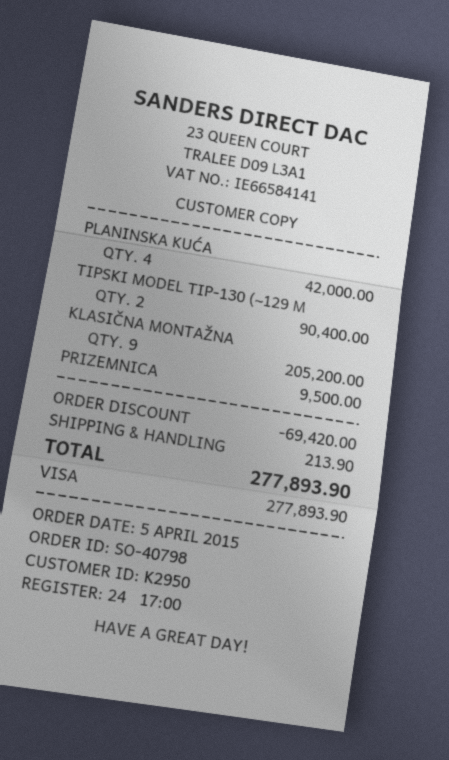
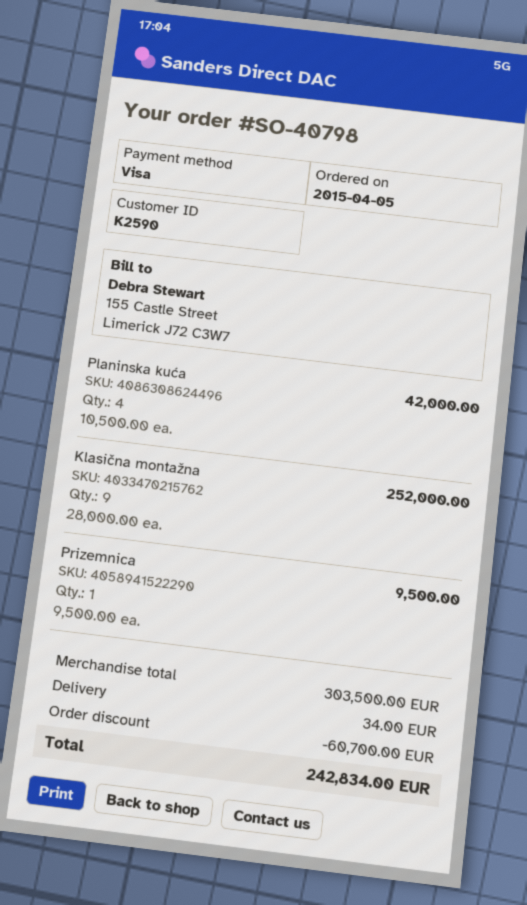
customer number: K2950 -> K2590
TIPSKI MODEL TIP-130 (~129 M: 2 for 90400.00 -> none
KLASIČNA MONTAŽNA: 9 for 205200.00 -> 9 for 252000.00
discount: 69420.00 -> 60700.00
shipping: 213.90 -> 34.00
total: 277893.90 -> 242834.00

